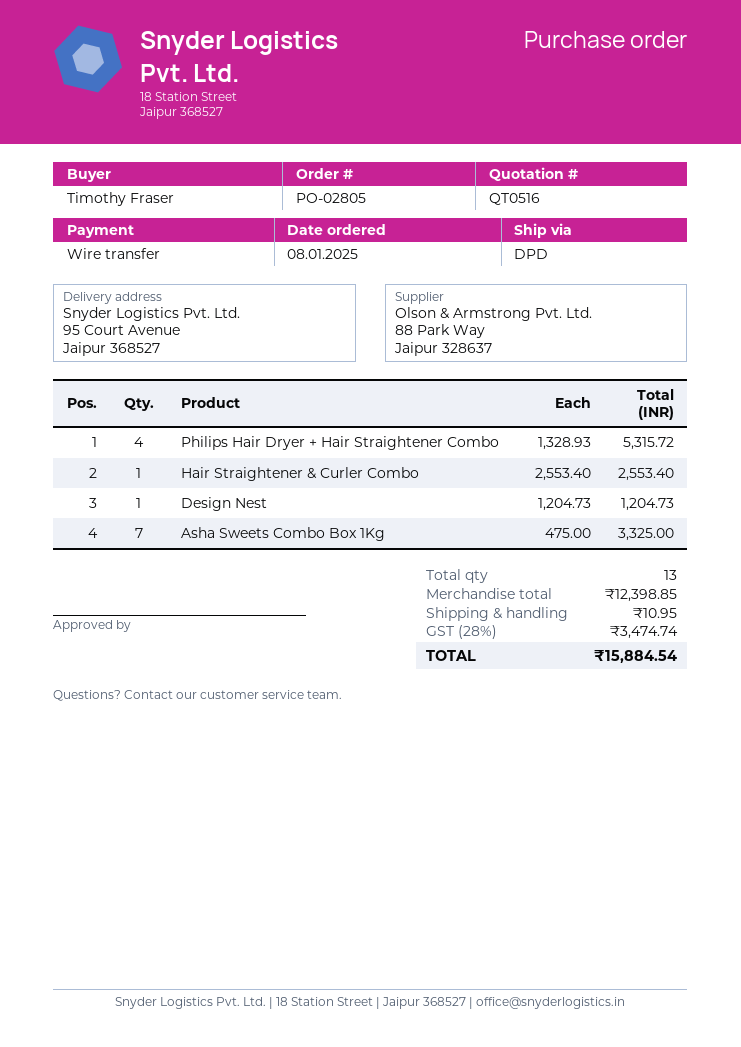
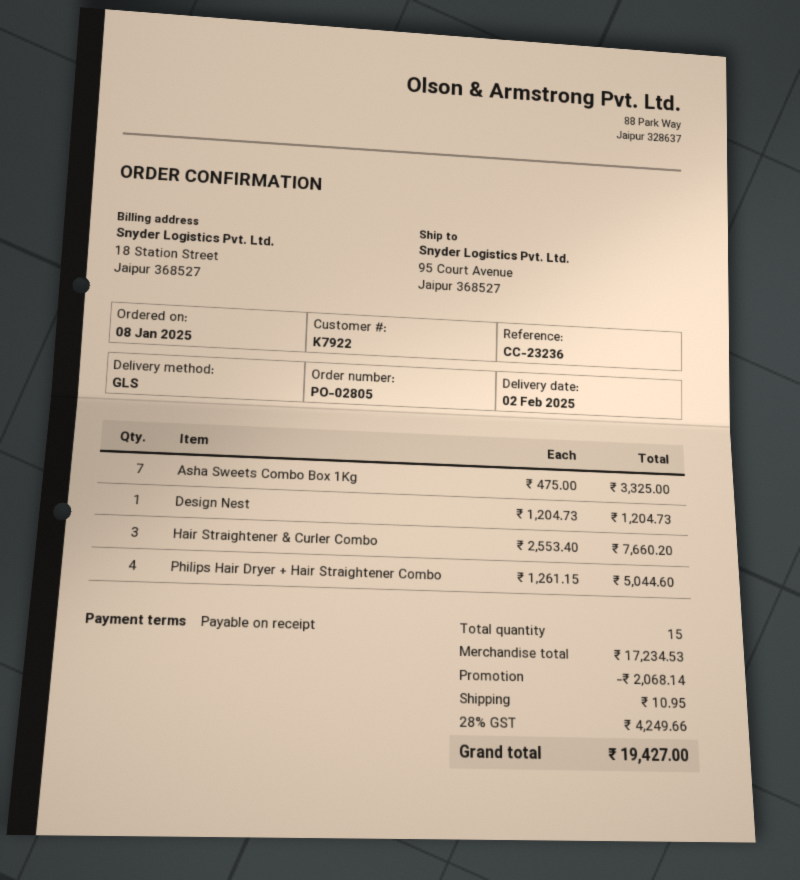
shipping method: DPD -> GLS
Philips Hair Dryer + Hair Straightener Combo: 4 x 1328.93 = 5315.72 -> 4 x 1261.15 = 5044.60
Hair Straightener & Curler Combo: 1 x 2553.40 = 2553.40 -> 3 x 2553.40 = 7660.20
total quantity: 13 -> 15
subtotal: 12398.85 -> 17234.53
discount: none -> 2068.14
tax: 28% = 3474.74 -> 28% = 4249.66
total: 15884.54 -> 19427.00

